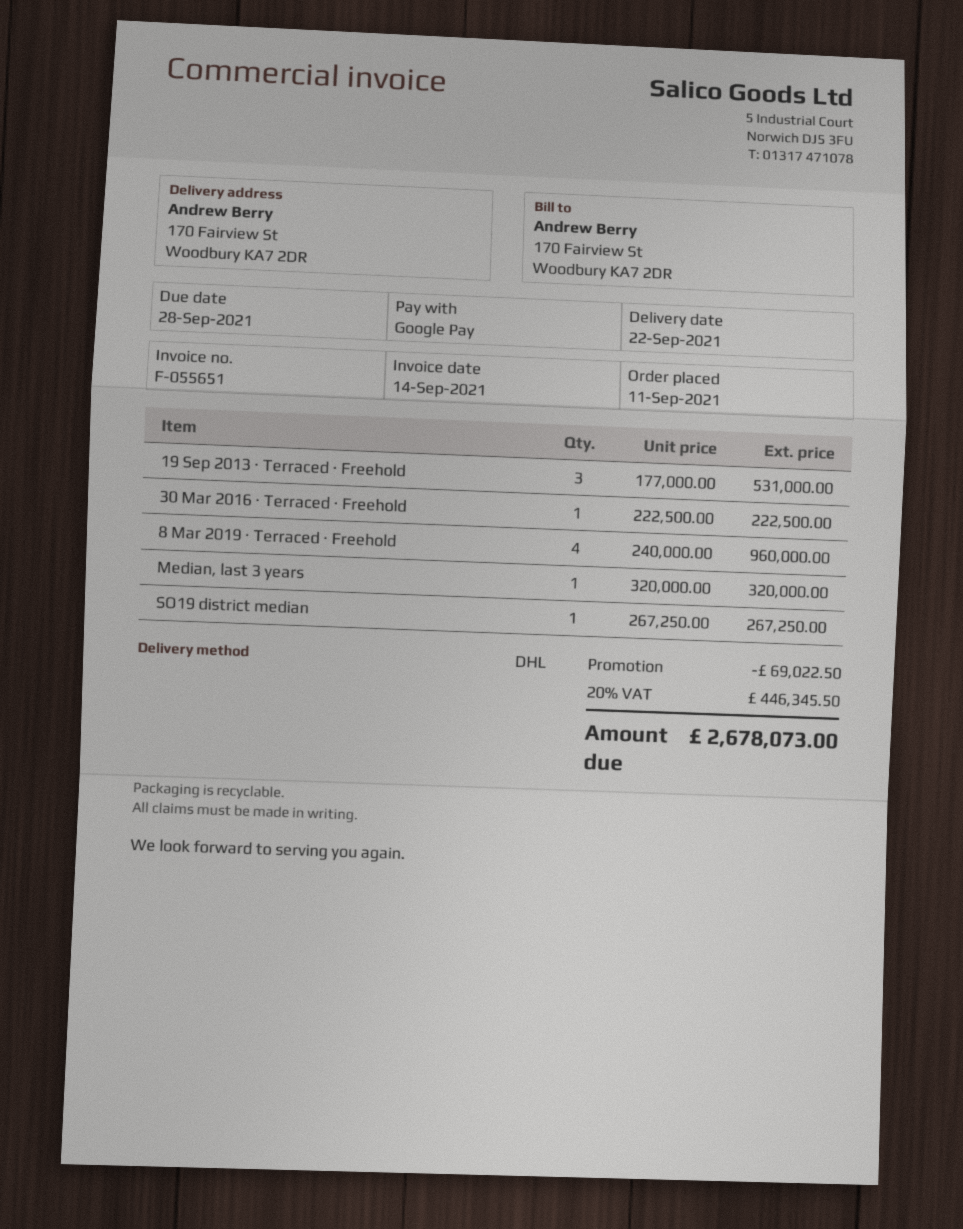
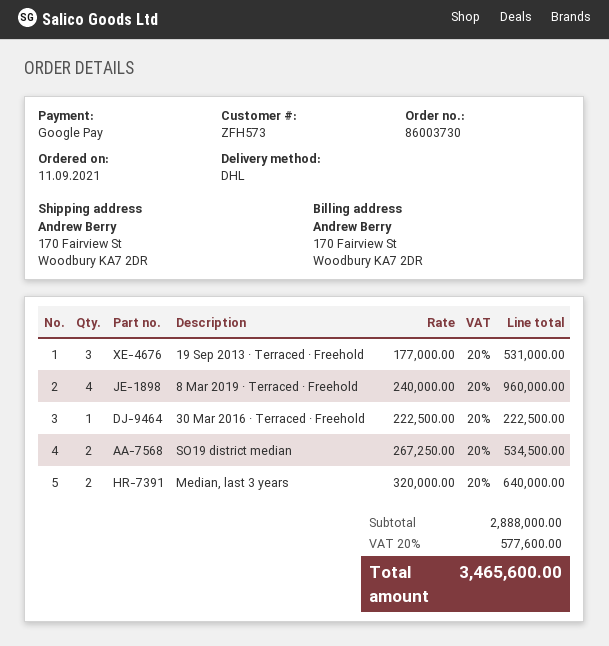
Median, last 3 years: 1 x 320000.00 = 320000.00 -> 2 x 320000.00 = 640000.00
SO19 district median: 1 x 267250.00 = 267250.00 -> 2 x 267250.00 = 534500.00
discount: 69022.50 -> none
tax: 20% = 446345.50 -> 20% = 577600.00
total: 2678073.00 -> 3465600.00

